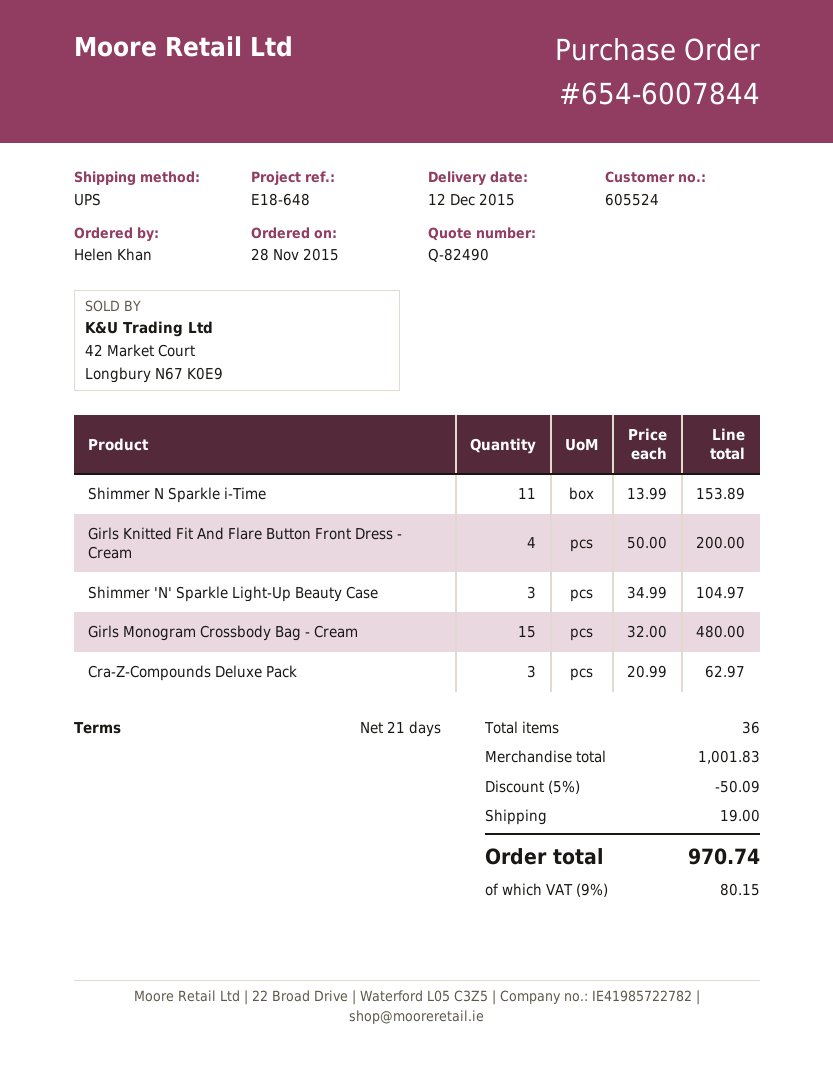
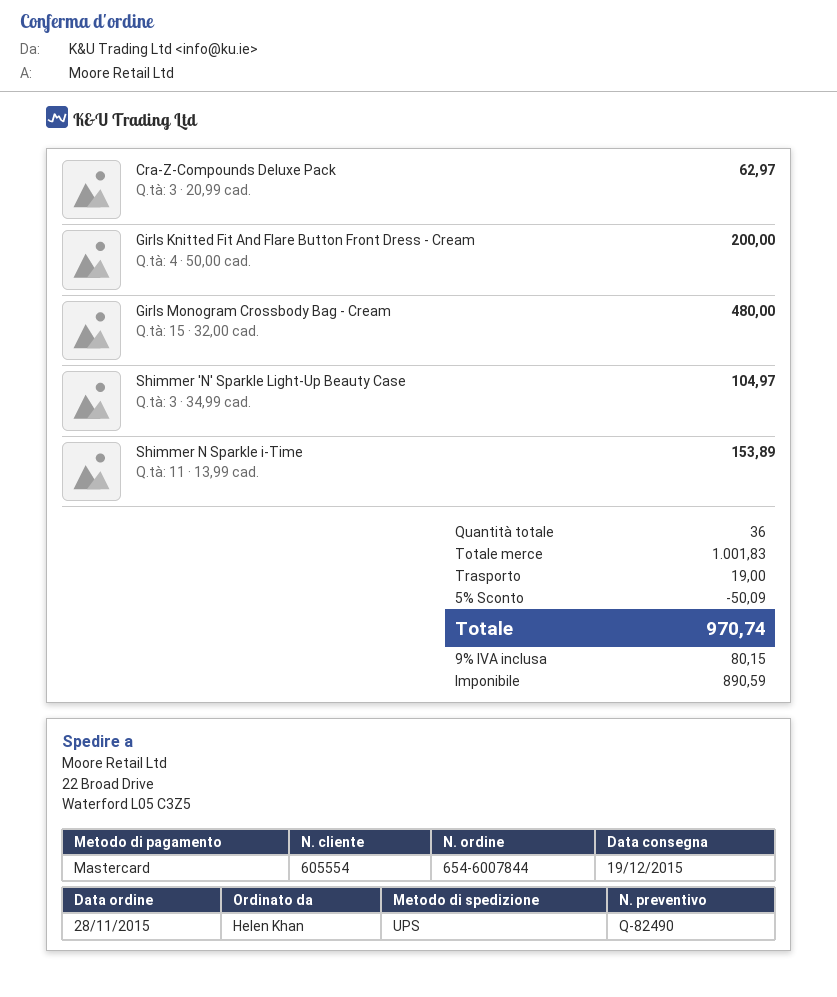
delivery date: 2015-12-12 -> 2015-12-19
customer number: 605524 -> 605554

